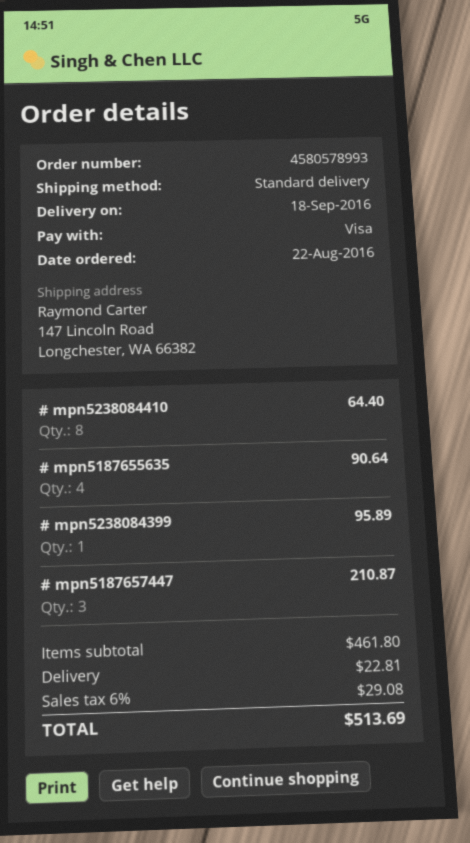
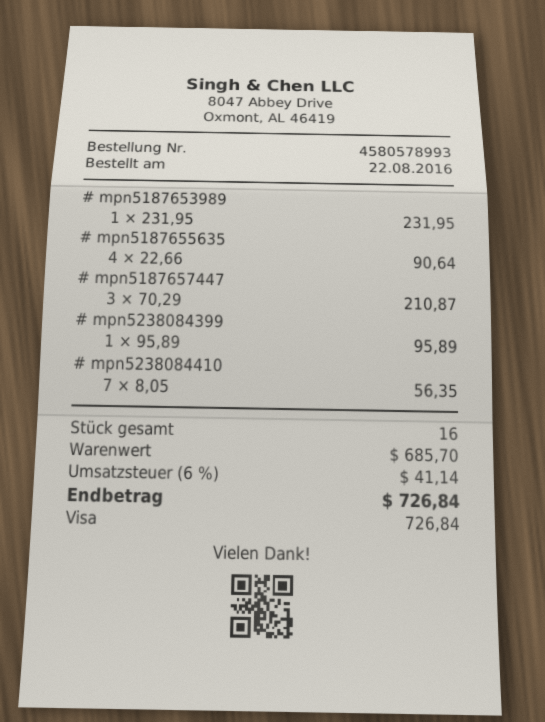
# mpn5238084410: 8 for 64.40 -> 7 for 56.35
# mpn5187653989: none -> 1 for 231.95
subtotal: 461.80 -> 685.70
shipping: 22.81 -> none
tax: 6% = 29.08 -> 6% = 41.14
total: 513.69 -> 726.84

